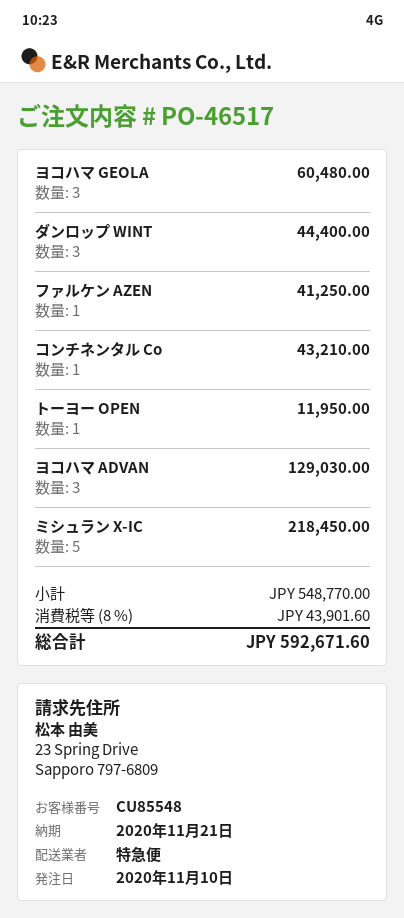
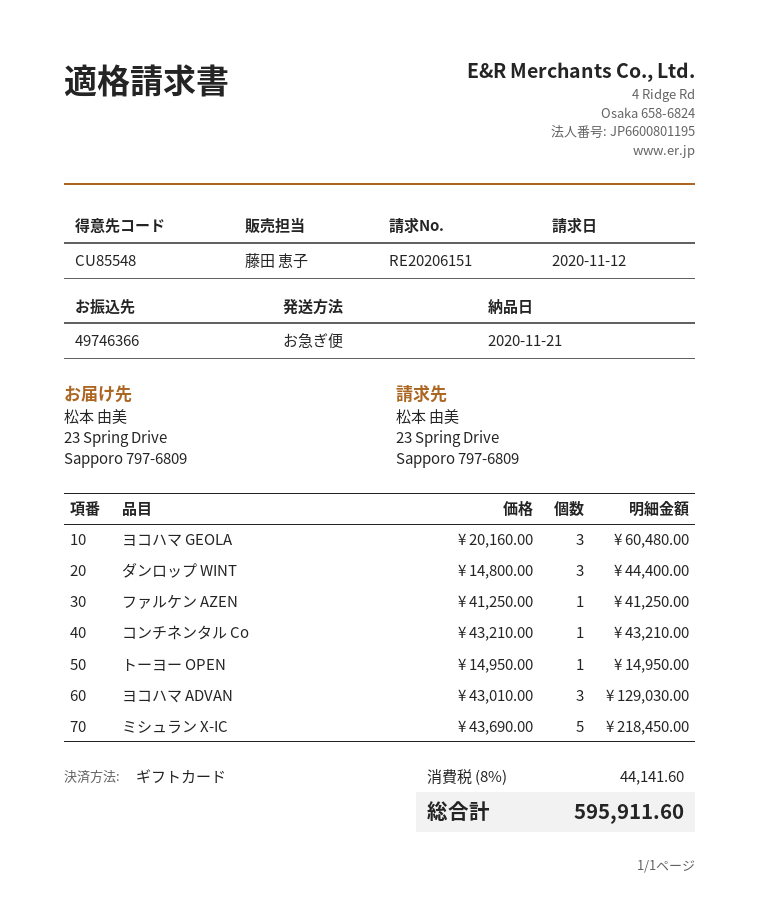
トーヨー OPEN: 1 for 11950.00 -> 1 for 14950.00
tax: 8% = 43901.60 -> 8% = 44141.60
total: 592671.60 -> 595911.60

